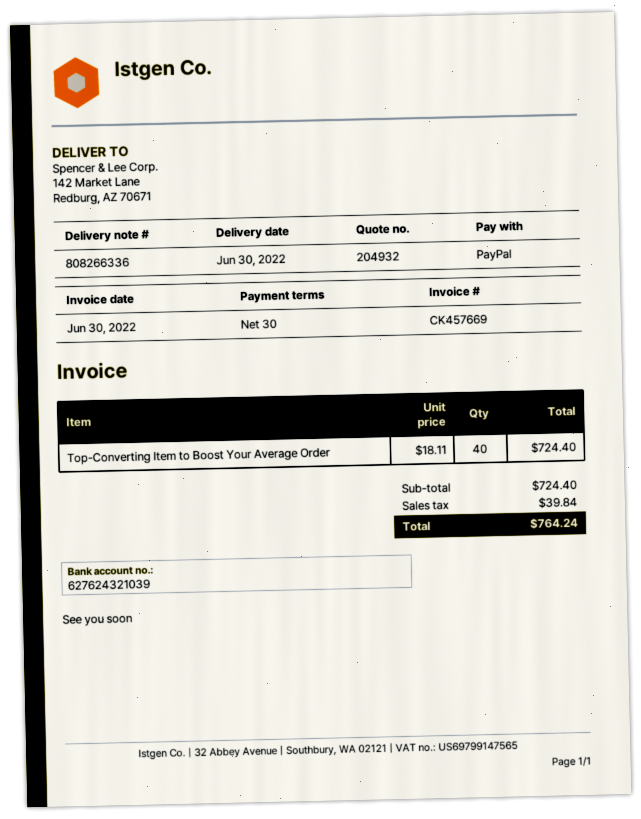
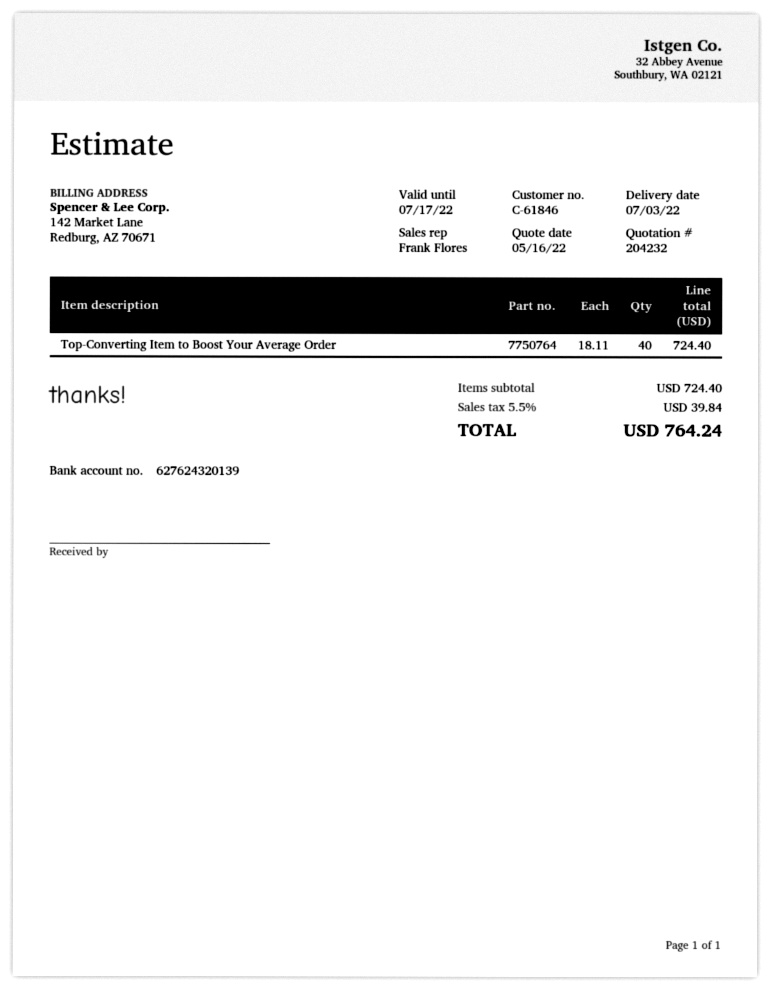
quote number: 204932 -> 204232
delivery date: 2022-06-30 -> 2022-07-03
bank account: 627624321039 -> 627624320139

